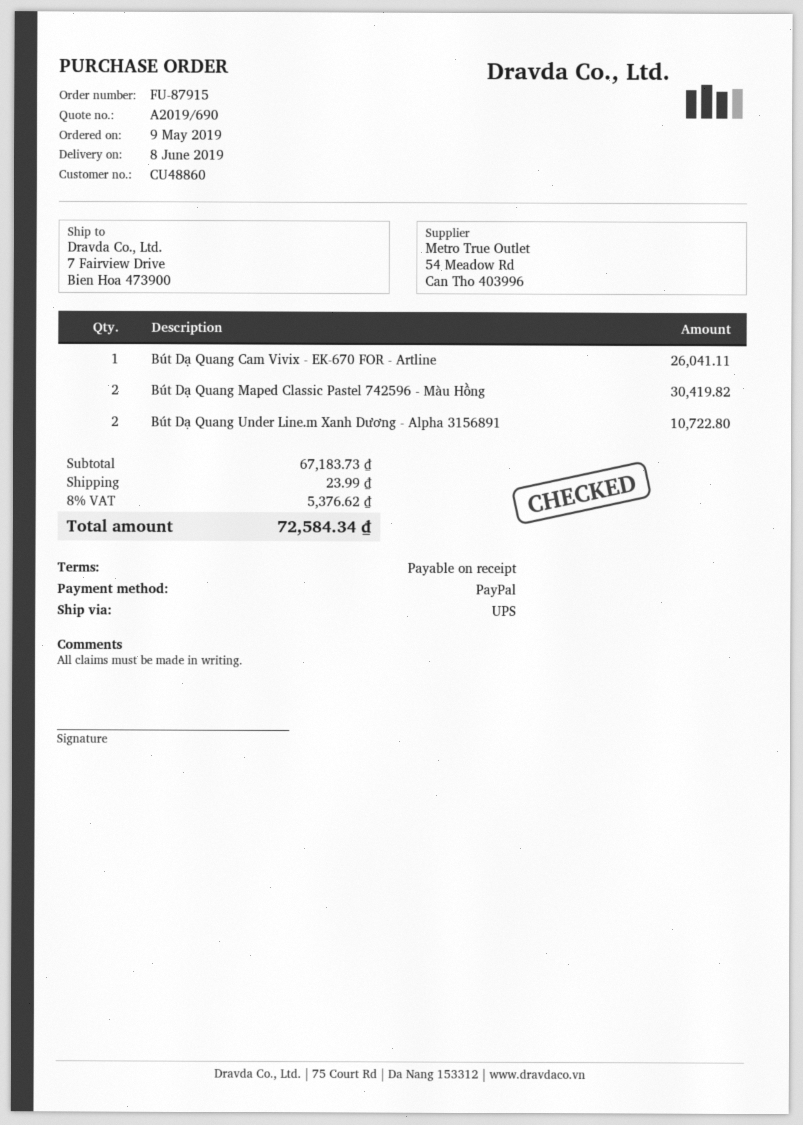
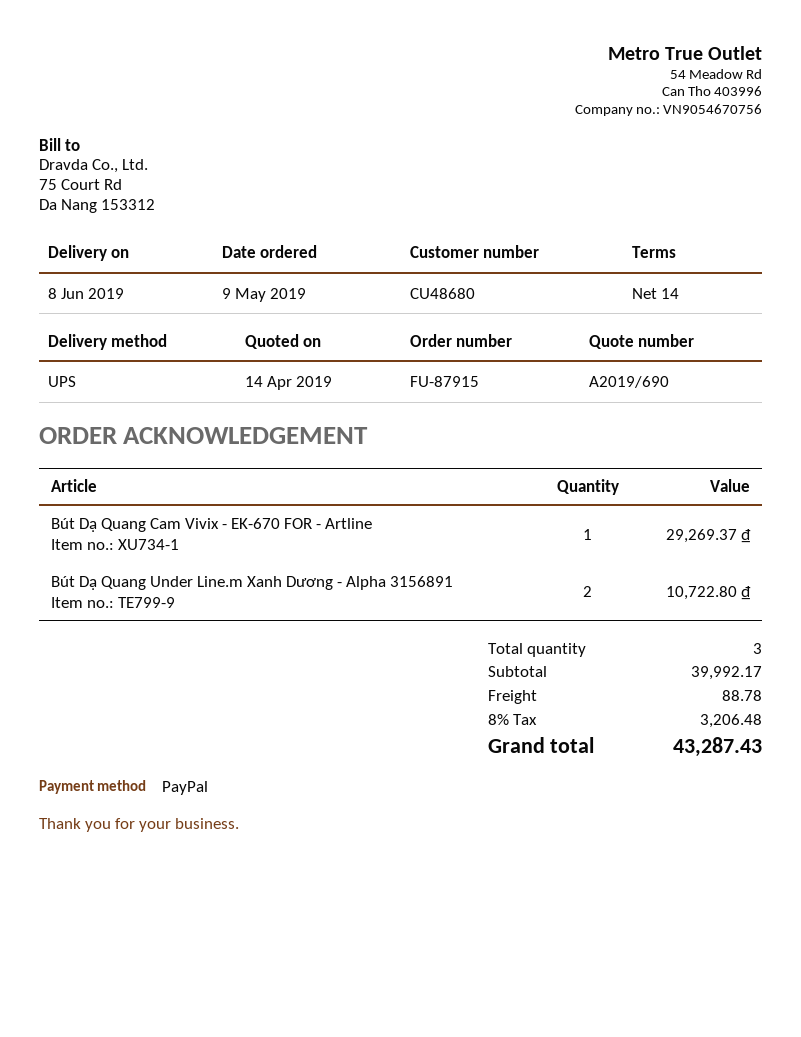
payment terms: on receipt -> 14 days
customer number: CU48860 -> CU48680
Bút Dạ Quang Cam Vivix - EK-670 FOR - Artline: 1 for 26041.11 -> 1 for 29269.37
Bút Dạ Quang Maped Classic Pastel 742596 - Màu Hồng: 2 for 30419.82 -> none
subtotal: 67183.73 -> 39992.17
shipping: 23.99 -> 88.78
tax: 8% = 5376.62 -> 8% = 3206.48
total: 72584.34 -> 43287.43

